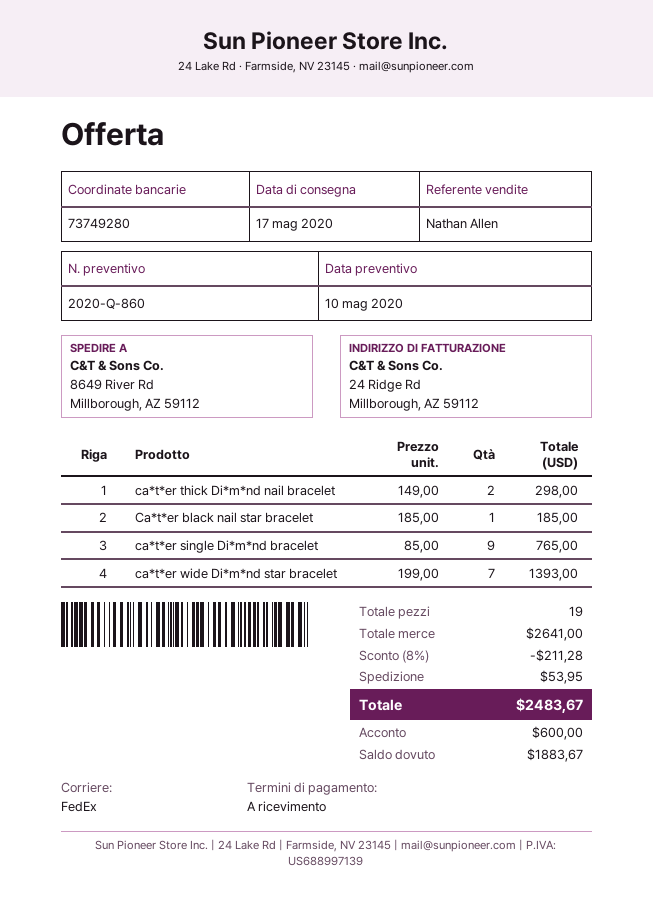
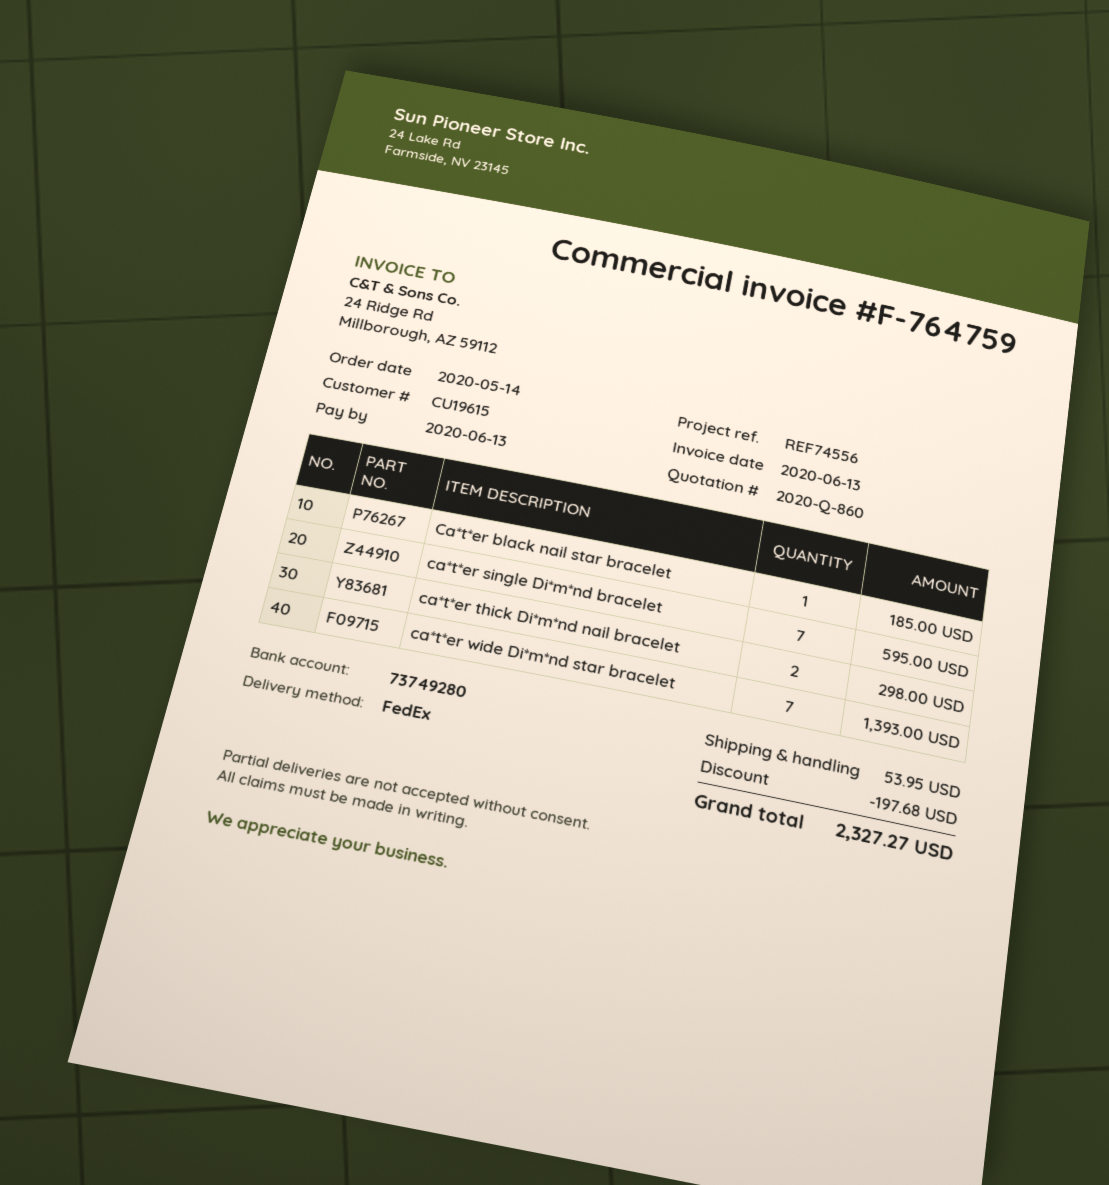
ca*t*er single Di*m*nd bracelet: 9 for 765.00 -> 7 for 595.00
discount: 211.28 -> 197.68
total: 2483.67 -> 2327.27

